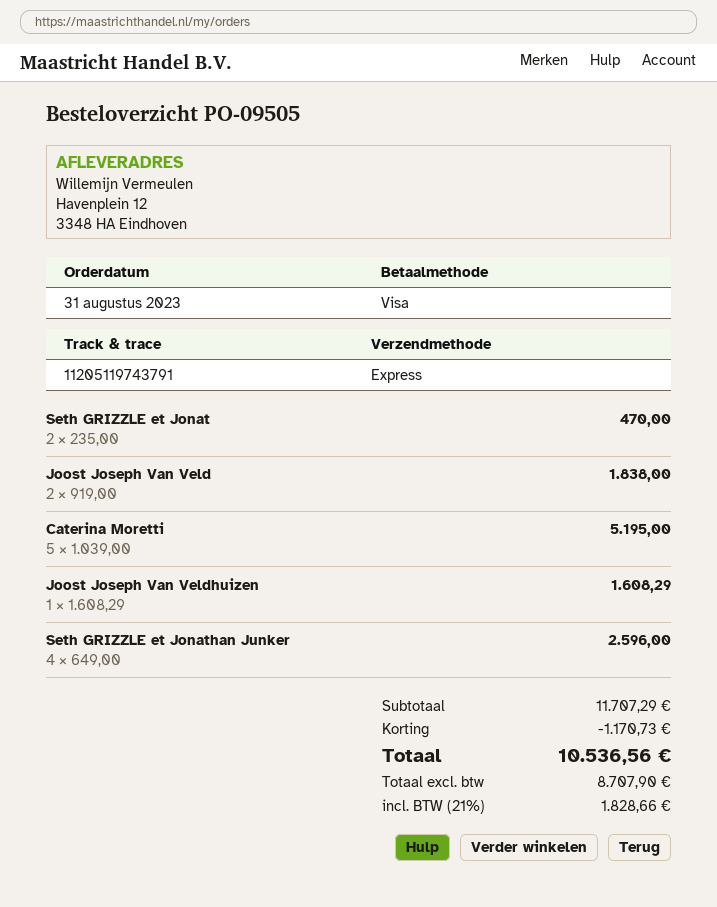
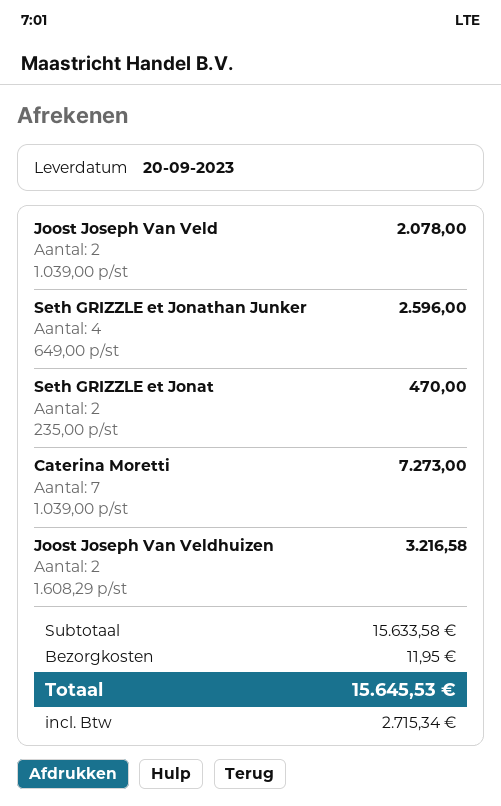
Joost Joseph Van Veld: 2 x 919.00 = 1838.00 -> 2 x 1039.00 = 2078.00
Caterina Moretti: 5 x 1039.00 = 5195.00 -> 7 x 1039.00 = 7273.00
Joost Joseph Van Veldhuizen: 1 x 1608.29 = 1608.29 -> 2 x 1608.29 = 3216.58
subtotal: 11707.29 -> 15633.58
discount: 1170.73 -> none
shipping: none -> 11.95
tax: 1828.66 -> 2715.34
total: 10536.56 -> 15645.53

